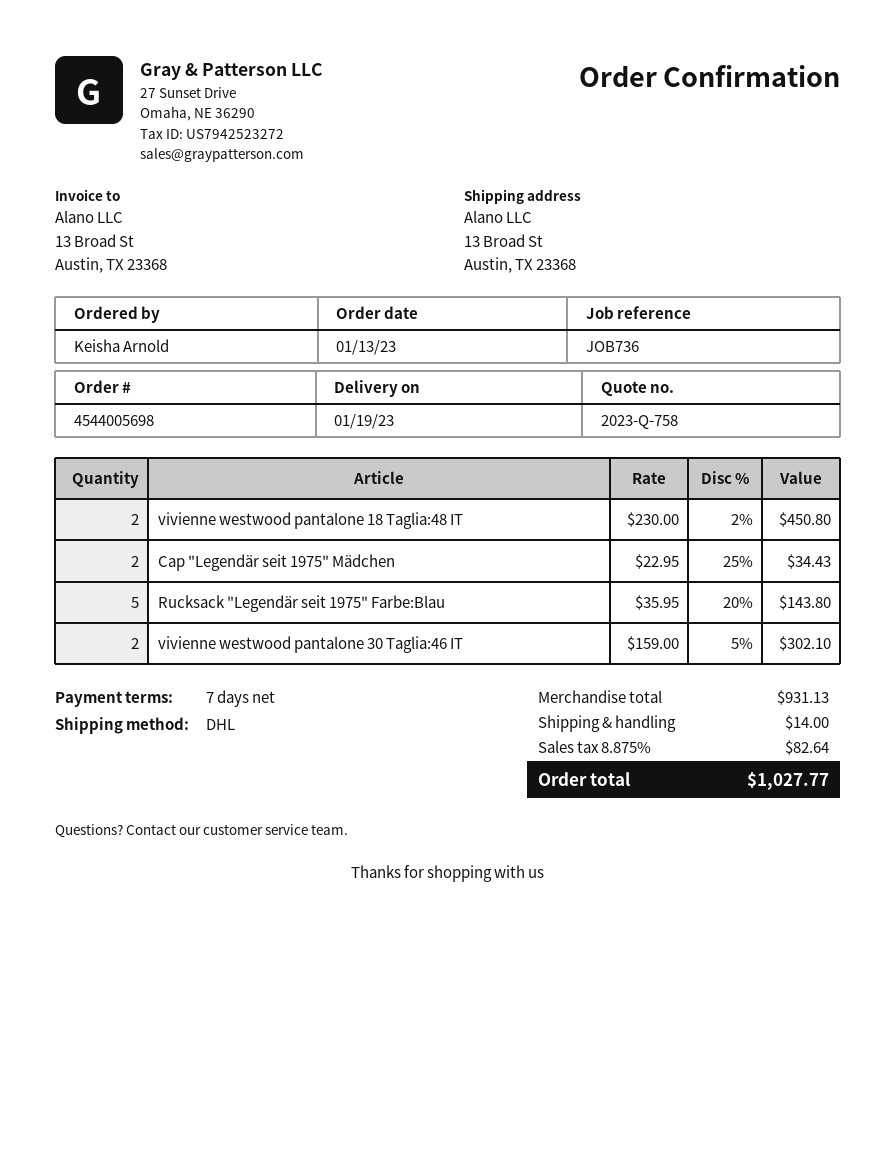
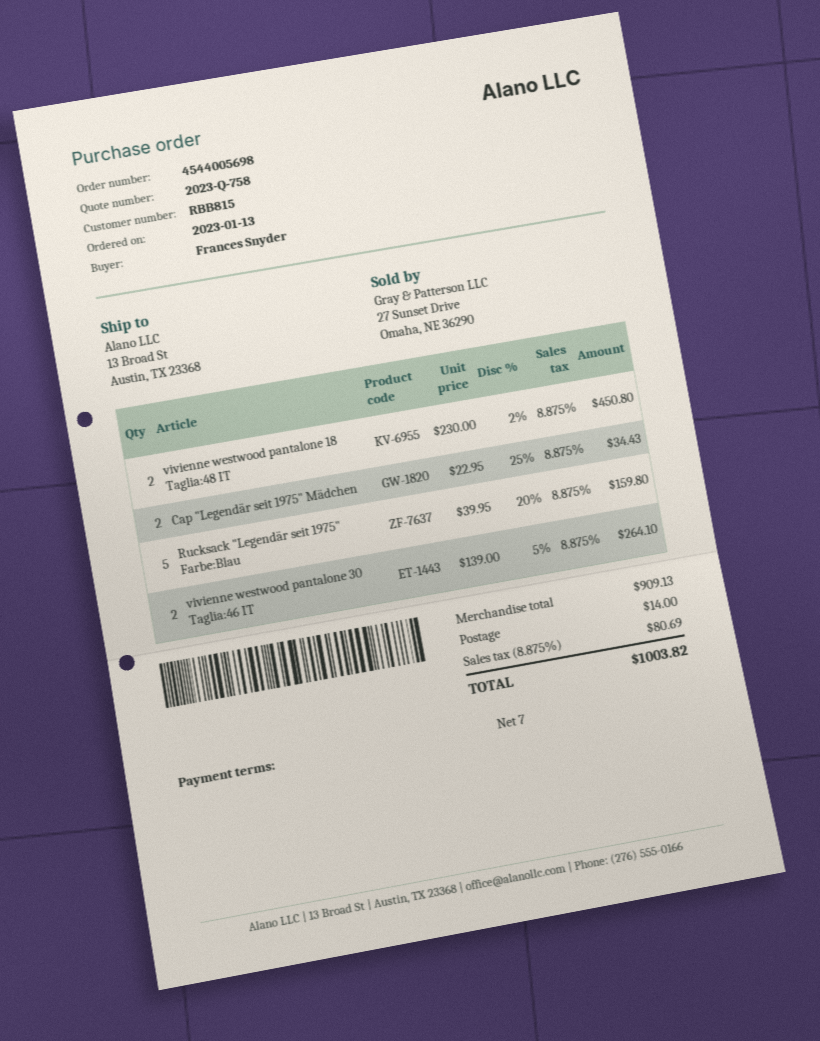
ordered by: Keisha Arnold -> Frances Snyder
Rucksack "Legendär seit 1975" Farbe:Blau: 5 x 35.95 - 20% = 143.80 -> 5 x 39.95 - 20% = 159.80
vivienne westwood pantalone 30 Taglia:46 IT: 2 x 159.00 - 5% = 302.10 -> 2 x 139.00 - 5% = 264.10
subtotal: 931.13 -> 909.13
tax: 8.875% = 82.64 -> 8.875% = 80.69
total: 1027.77 -> 1003.82

